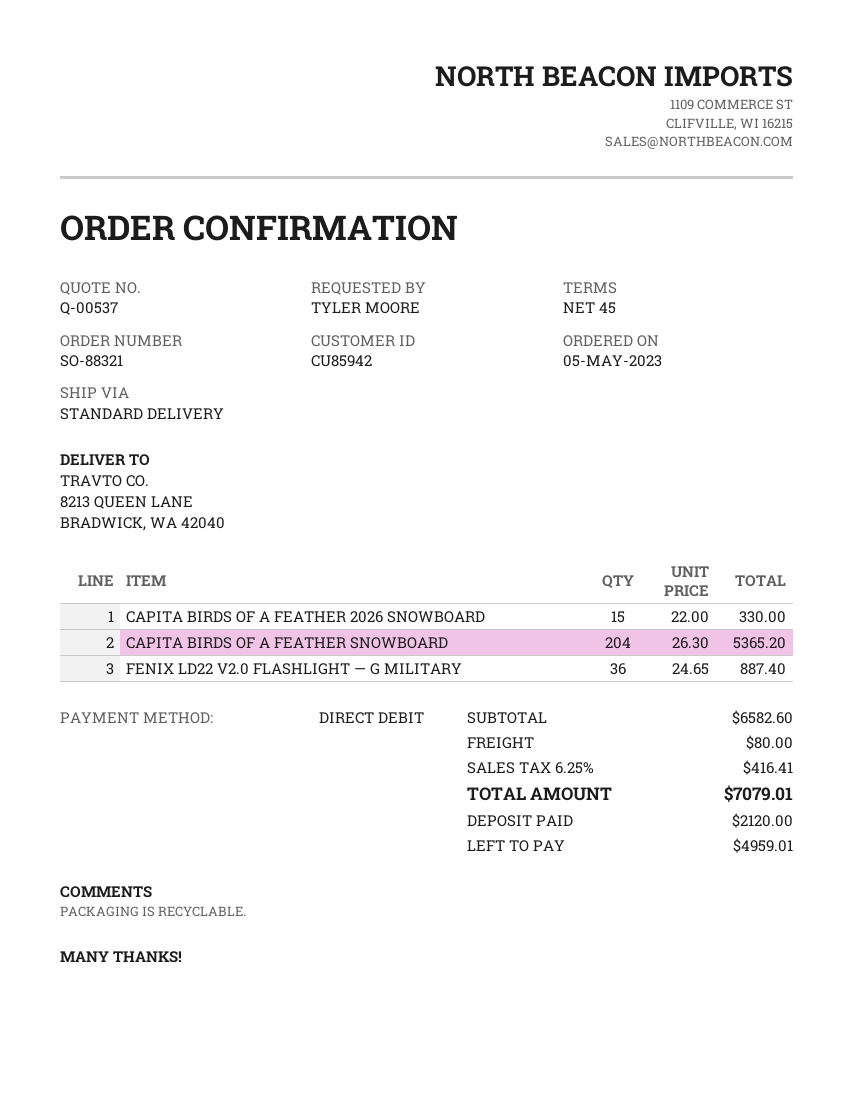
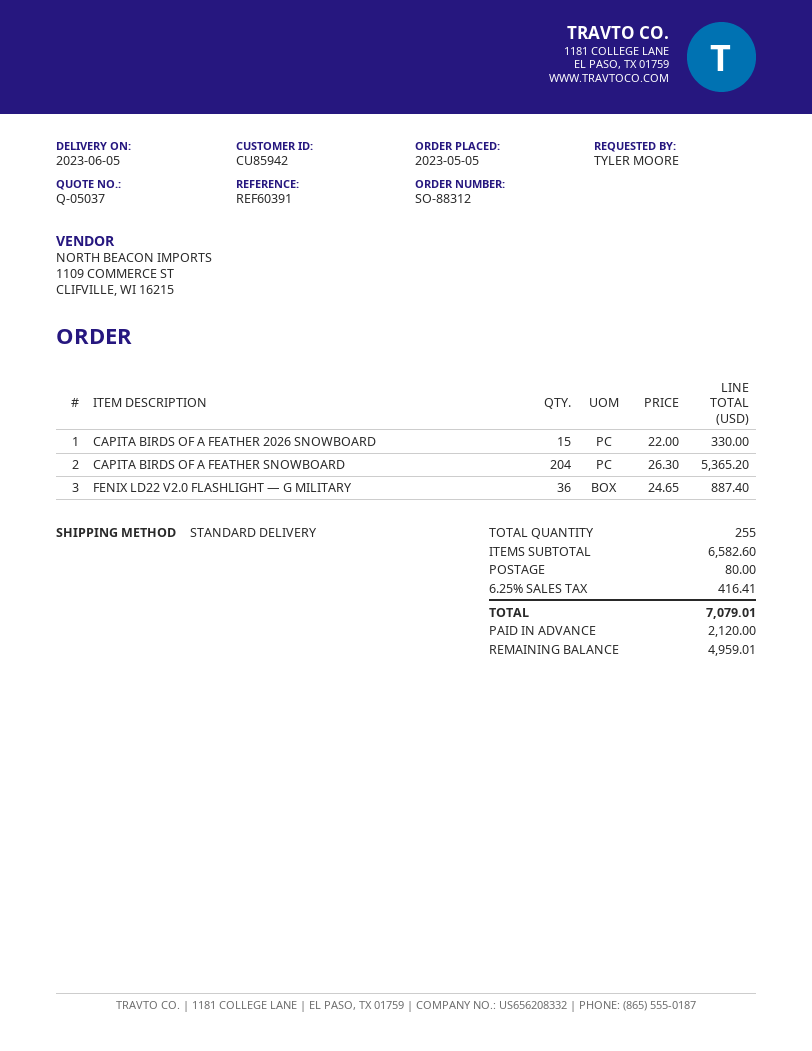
quote number: Q-00537 -> Q-05037
order number: SO-88321 -> SO-88312

